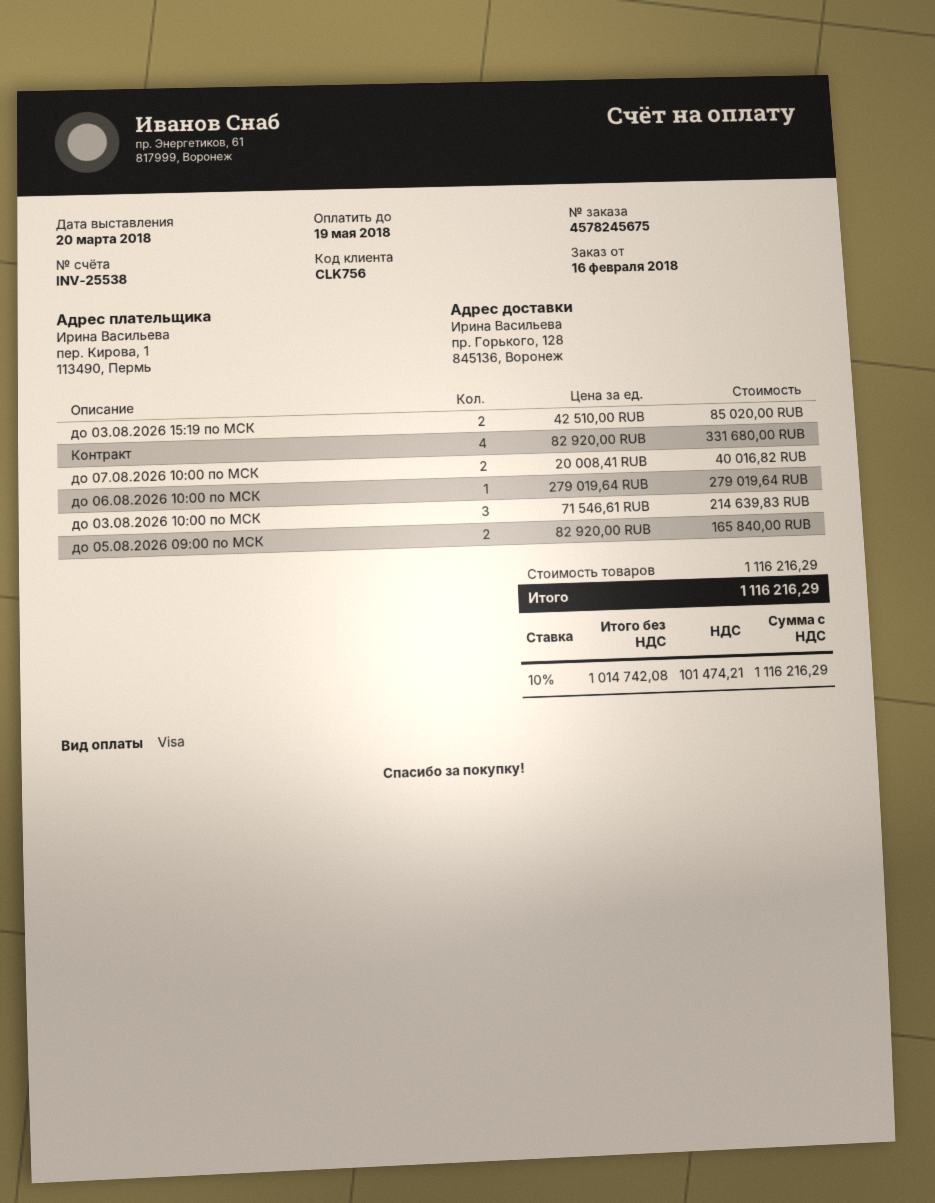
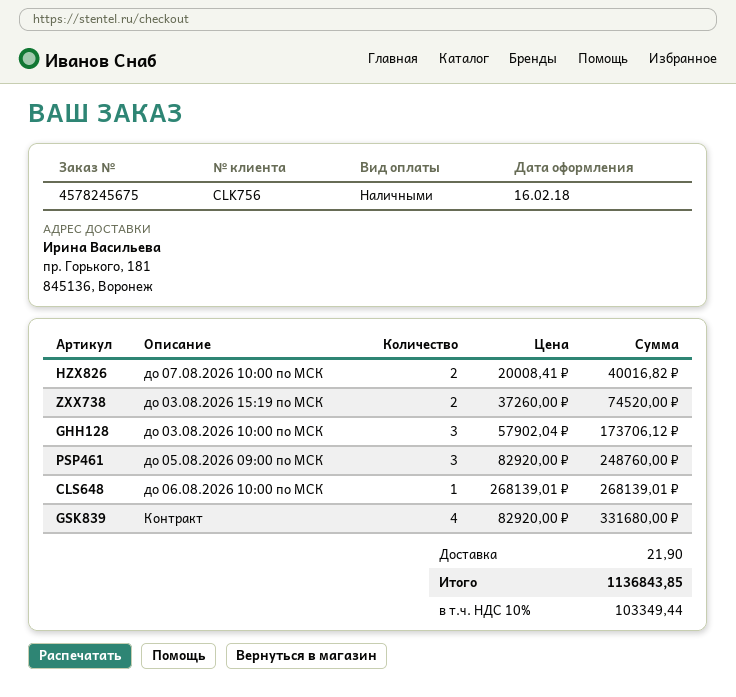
payment method: Visa -> cash
ship to: пр. Горького, 128, 845136, Воронеж -> пр. Горького, 181, 845136, Воронеж
до 03.08.2026 15:19 по МСК: 2 x 42510.00 = 85020.00 -> 2 x 37260.00 = 74520.00
до 06.08.2026 10:00 по МСК: 1 x 279019.64 = 279019.64 -> 1 x 268139.01 = 268139.01
до 03.08.2026 10:00 по МСК: 3 x 71546.61 = 214639.83 -> 3 x 57902.04 = 173706.12
до 05.08.2026 09:00 по МСК: 2 x 82920.00 = 165840.00 -> 3 x 82920.00 = 248760.00
shipping: none -> 21.90
tax: 10% = 101474.21 -> 10% = 103349.44
total: 1116216.29 -> 1136843.85

